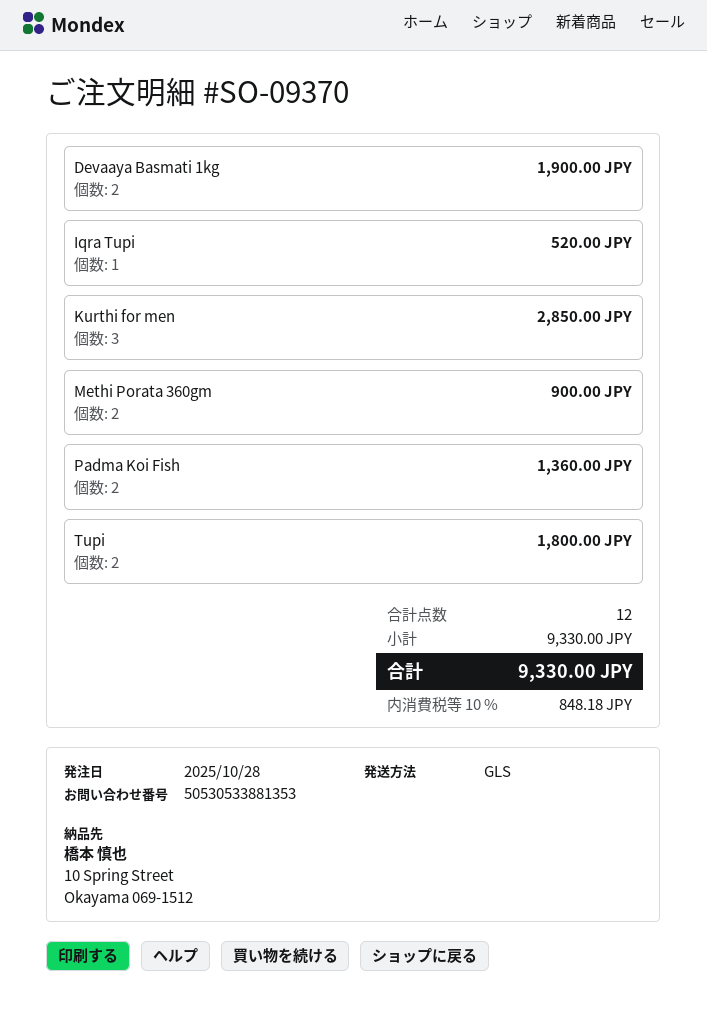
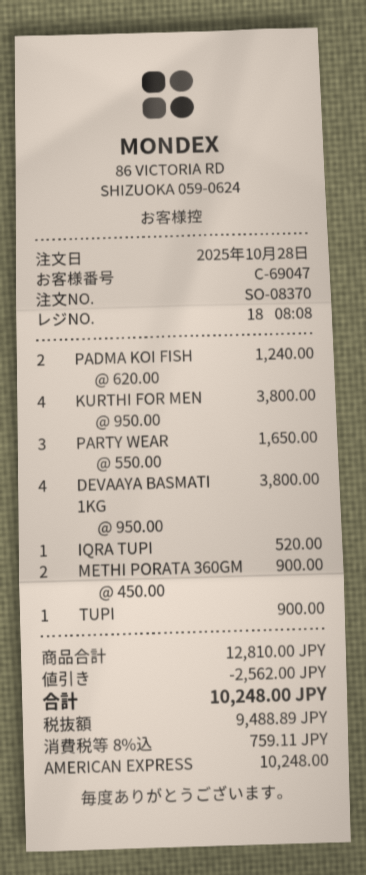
order number: SO-09370 -> SO-08370
Devaaya Basmati 1kg: 2 for 1900.00 -> 4 for 3800.00
Kurthi for men: 3 for 2850.00 -> 4 for 3800.00
Padma Koi Fish: 2 for 1360.00 -> 2 for 1240.00
Tupi: 2 for 1800.00 -> 1 for 900.00
PARTY WEAR: none -> 3 for 1650.00
subtotal: 9330.00 -> 12810.00
discount: none -> 2562.00
tax: 10% = 848.18 -> 8% = 759.11
total: 9330.00 -> 10248.00

